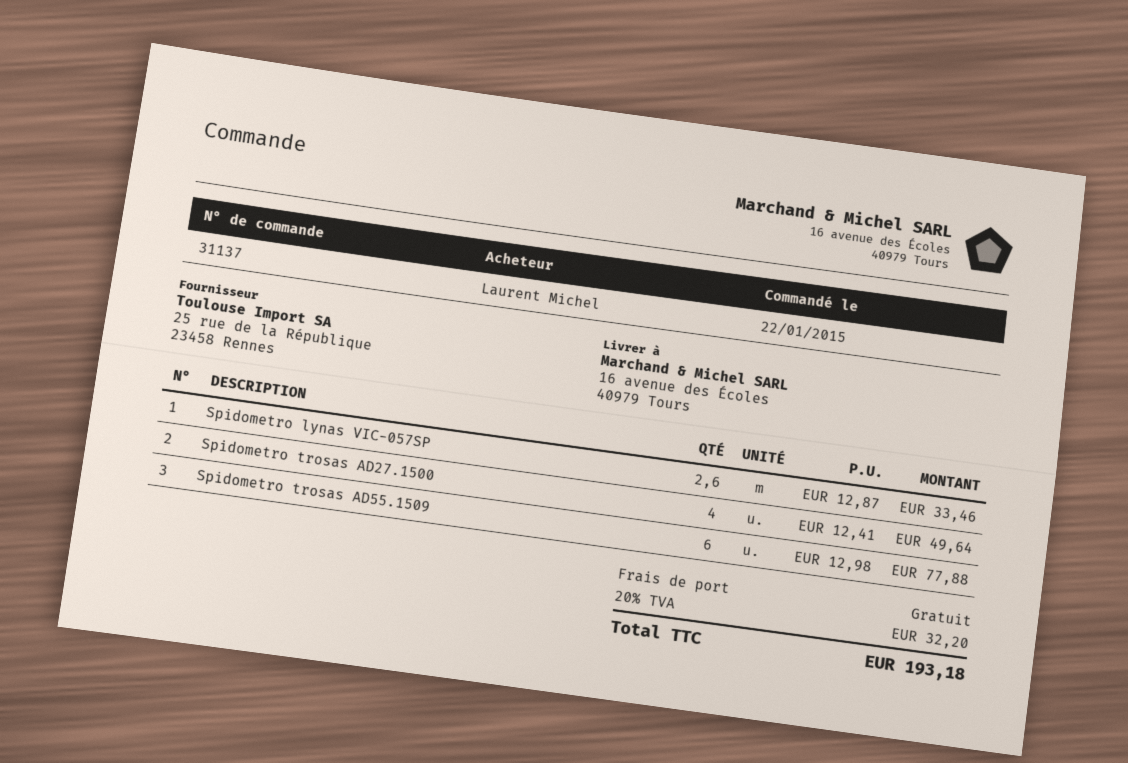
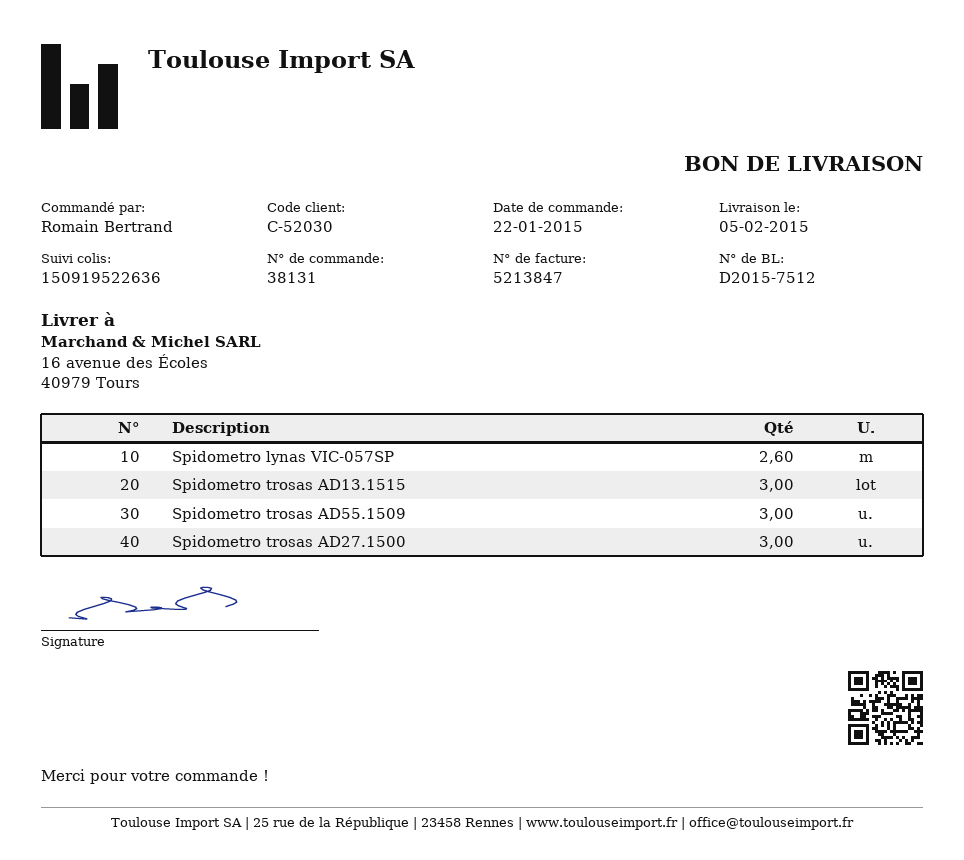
order number: 31137 -> 38131
ordered by: Laurent Michel -> Romain Bertrand
Spidometro trosas AD27.1500: 4 -> 3
Spidometro trosas AD55.1509: 6 -> 3
Spidometro trosas AD13.1515: none -> 3

